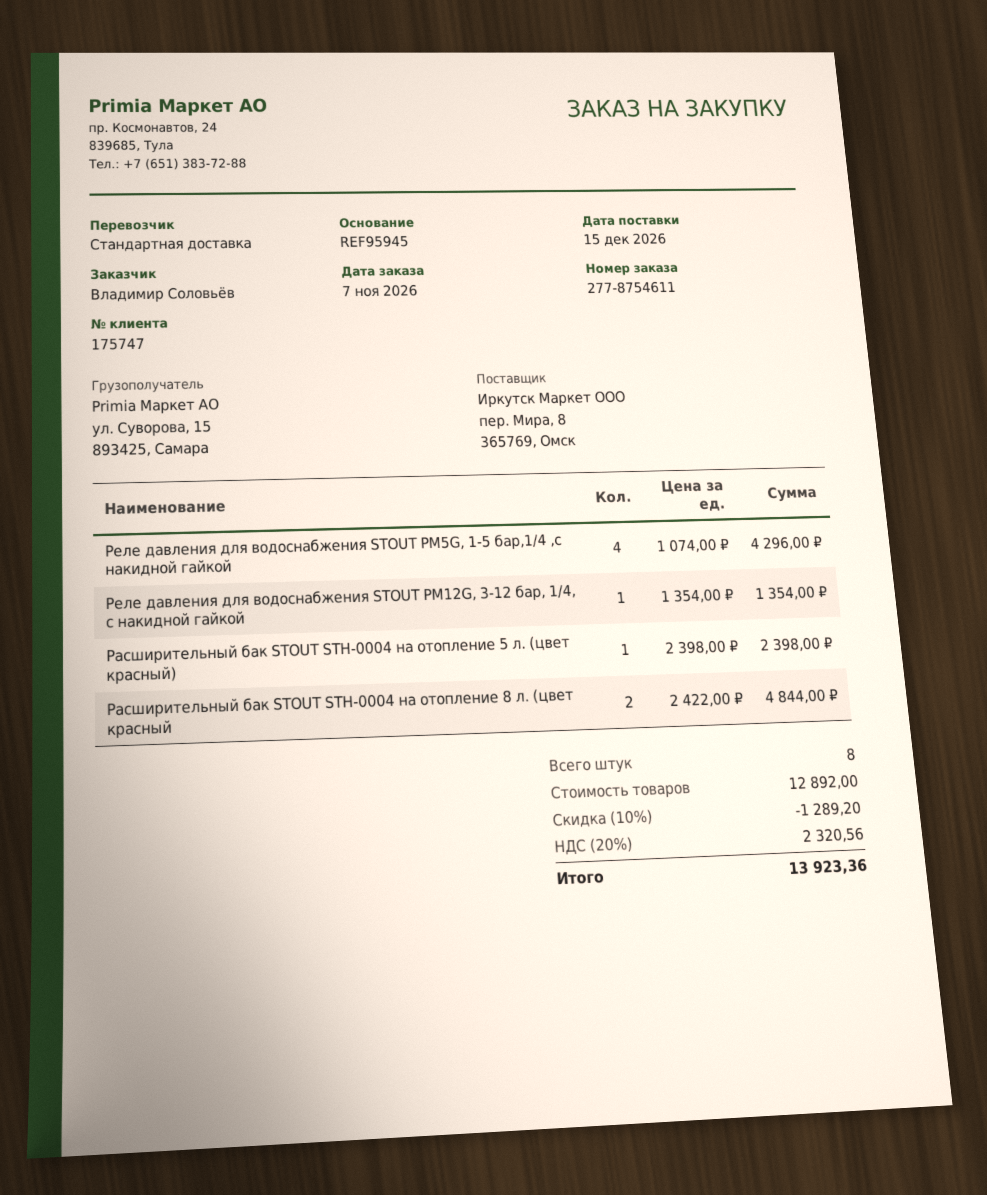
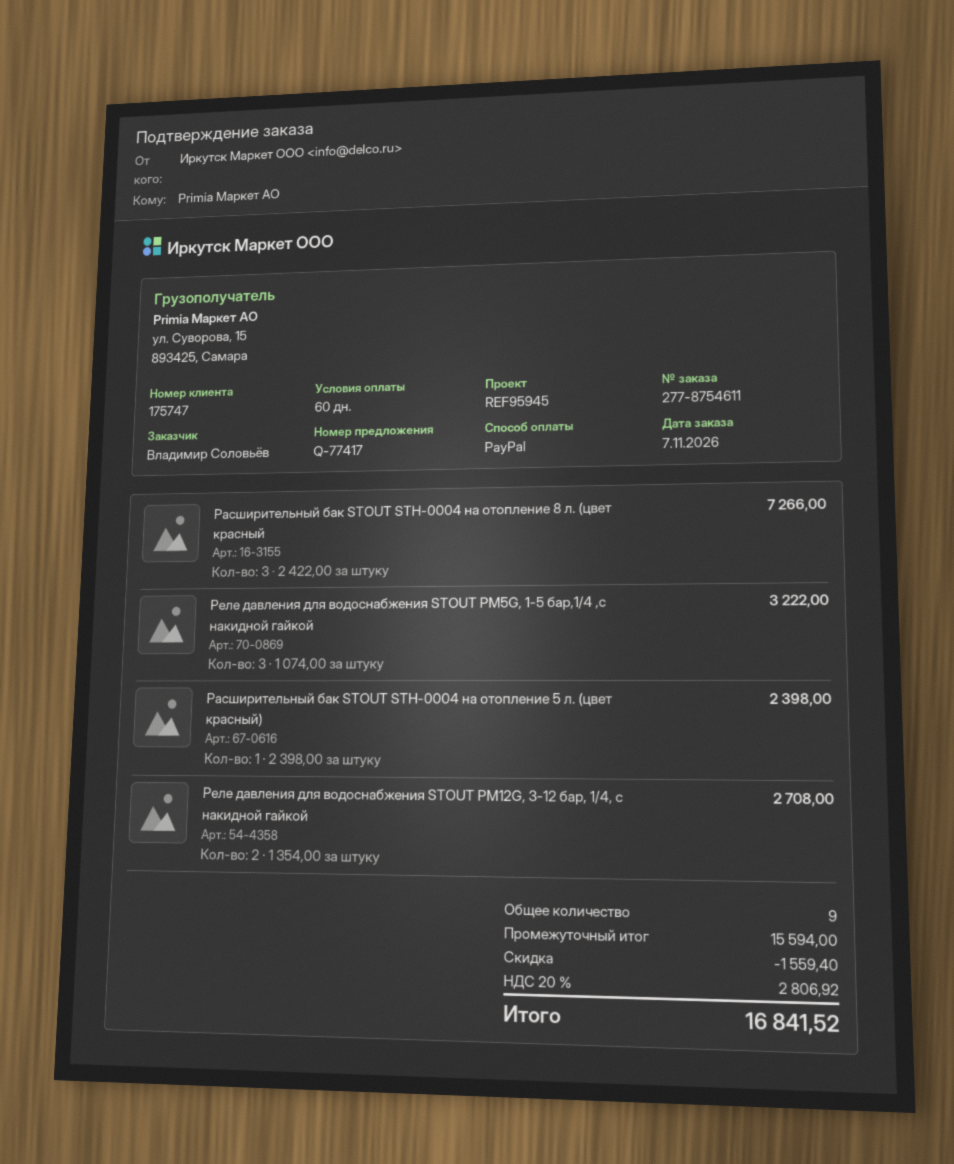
Реле давления для водоснабжения STOUT PM5G, 1-5 бар,1/4 ,с накидной гайкой: 4 x 1074.00 = 4296.00 -> 3 x 1074.00 = 3222.00
Реле давления для водоснабжения STOUT PM12G, 3-12 бар, 1/4, с накидной гайкой: 1 x 1354.00 = 1354.00 -> 2 x 1354.00 = 2708.00
Расширительный бак STOUT STH-0004 на отопление 8 л. (цвет красный: 2 x 2422.00 = 4844.00 -> 3 x 2422.00 = 7266.00
total quantity: 8 -> 9
subtotal: 12892.00 -> 15594.00
discount: 1289.20 -> 1559.40
tax: 20% = 2320.56 -> 20% = 2806.92
total: 13923.36 -> 16841.52

